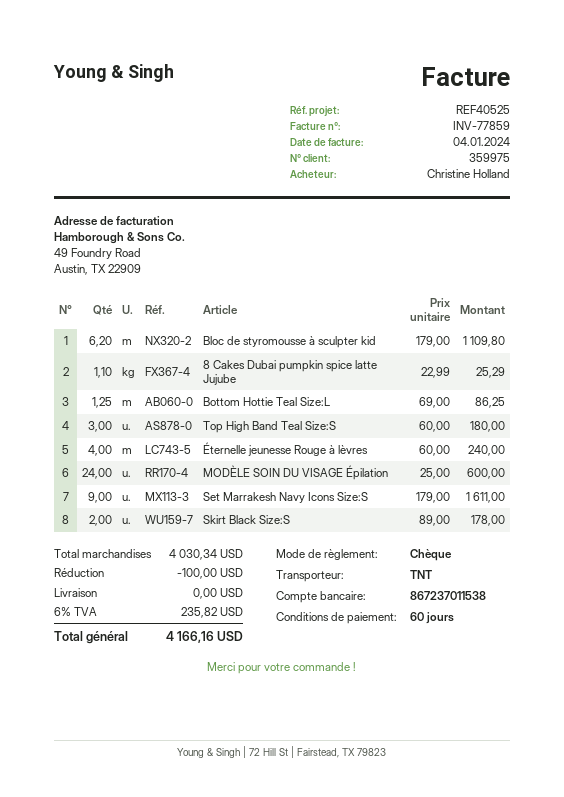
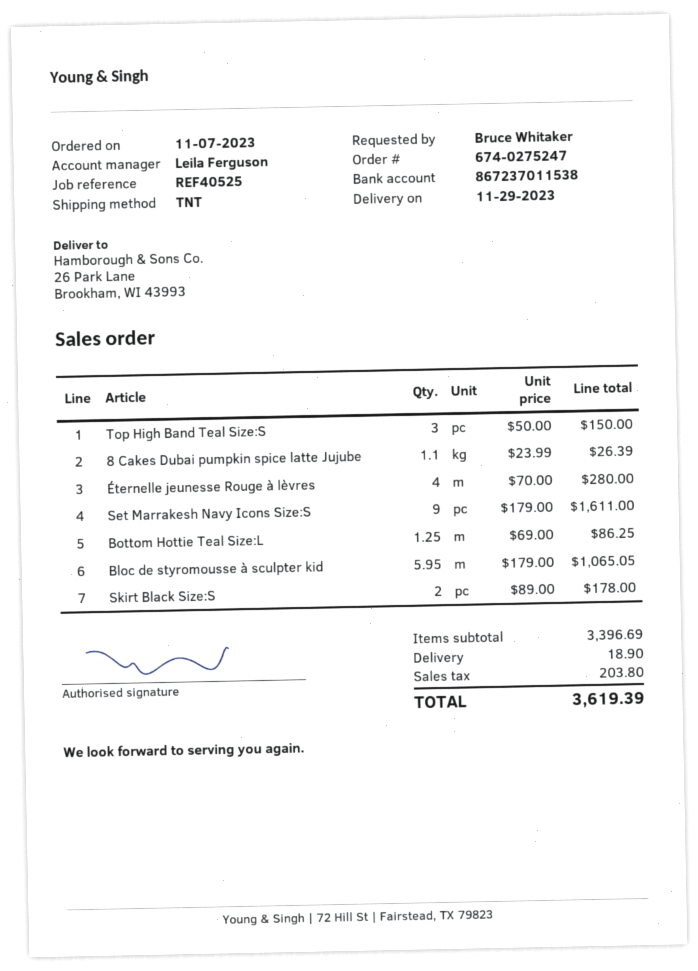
ordered by: Christine Holland -> Bruce Whitaker
Bloc de styromousse à sculpter kid: 6.2 x 179.00 = 1109.80 -> 5.95 x 179.00 = 1065.05
8 Cakes Dubai pumpkin spice latte Jujube: 1.1 x 22.99 = 25.29 -> 1.1 x 23.99 = 26.39
Top High Band Teal Size:S: 3 x 60.00 = 180.00 -> 3 x 50.00 = 150.00
Éternelle jeunesse Rouge à lèvres: 4 x 60.00 = 240.00 -> 4 x 70.00 = 280.00
MODÈLE SOIN DU VISAGE Épilation: 24 x 25.00 = 600.00 -> none
subtotal: 4030.34 -> 3396.69
discount: 100.00 -> none
shipping: 0.00 -> 18.90
tax: 235.82 -> 203.80
total: 4166.16 -> 3619.39

